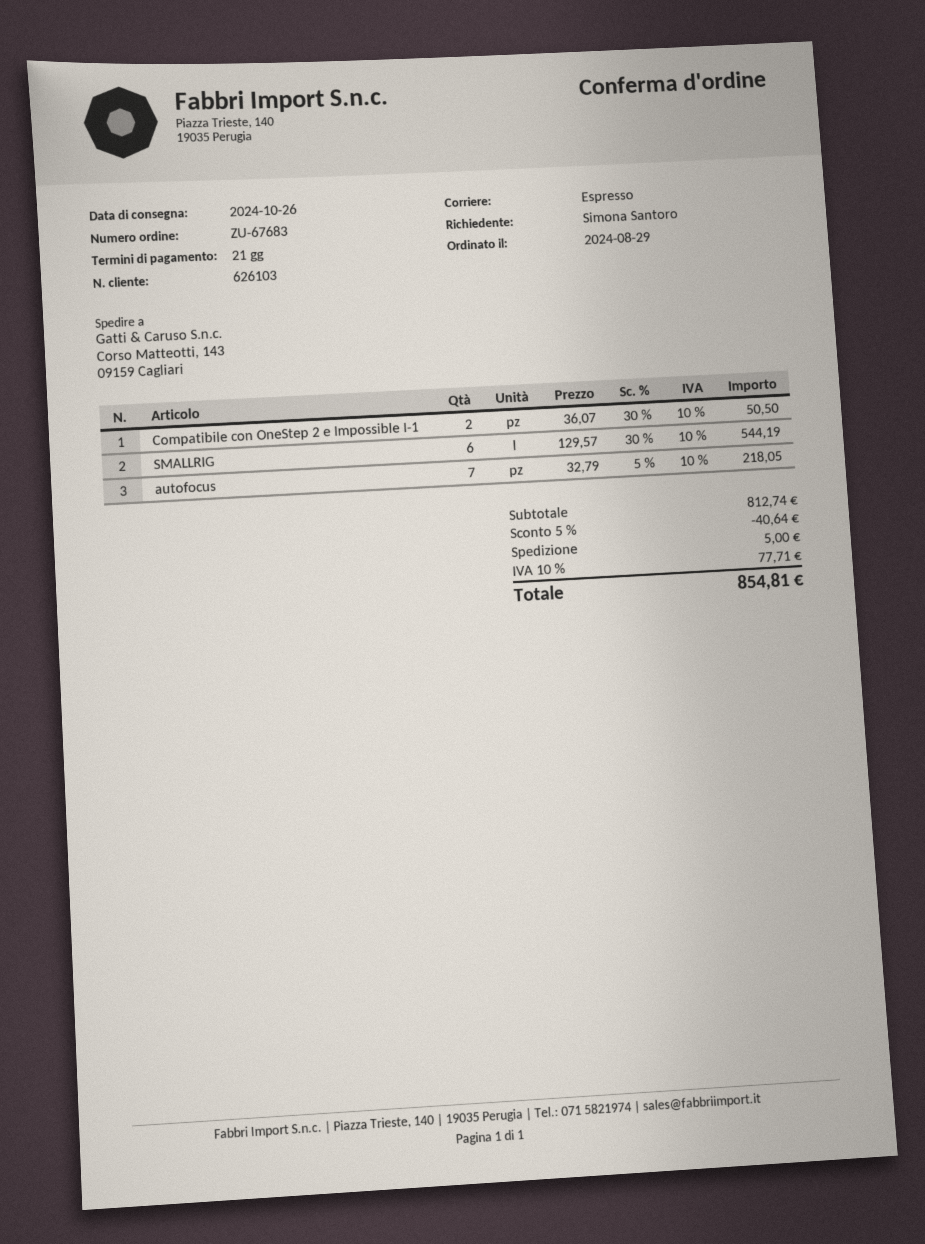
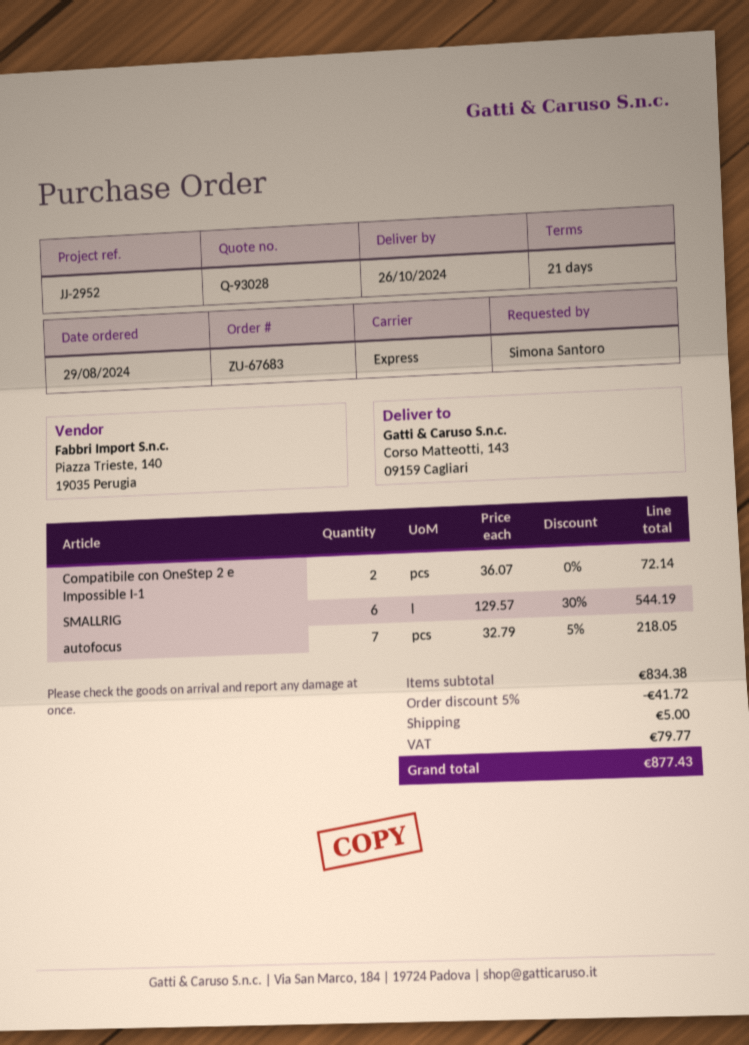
Compatibile con OneStep 2 e Impossible I-1: 2 x 36.07 - 30% = 50.50 -> 2 x 36.07 = 72.14
subtotal: 812.74 -> 834.38
discount: 5% = 40.64 -> 5% = 41.72
tax: 77.71 -> 79.77
total: 854.81 -> 877.43

